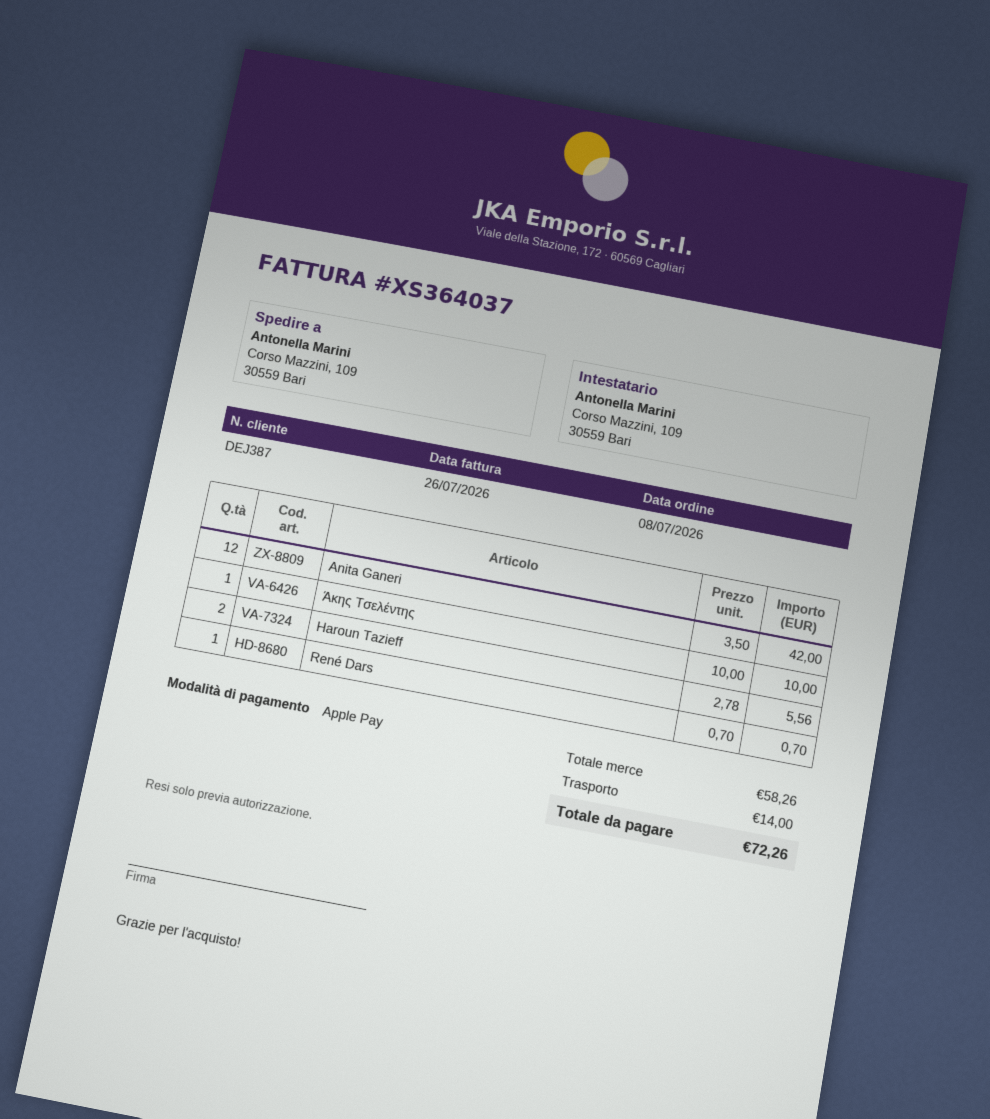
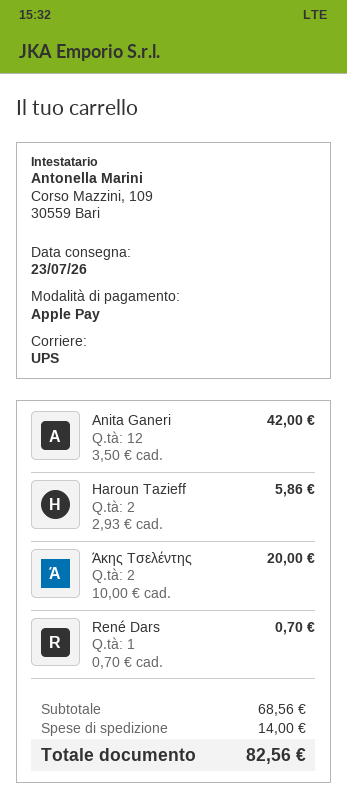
Άκης Τσελέντης: 1 x 10.00 = 10.00 -> 2 x 10.00 = 20.00
Haroun Tazieff: 2 x 2.78 = 5.56 -> 2 x 2.93 = 5.86
subtotal: 58.26 -> 68.56
total: 72.26 -> 82.56

